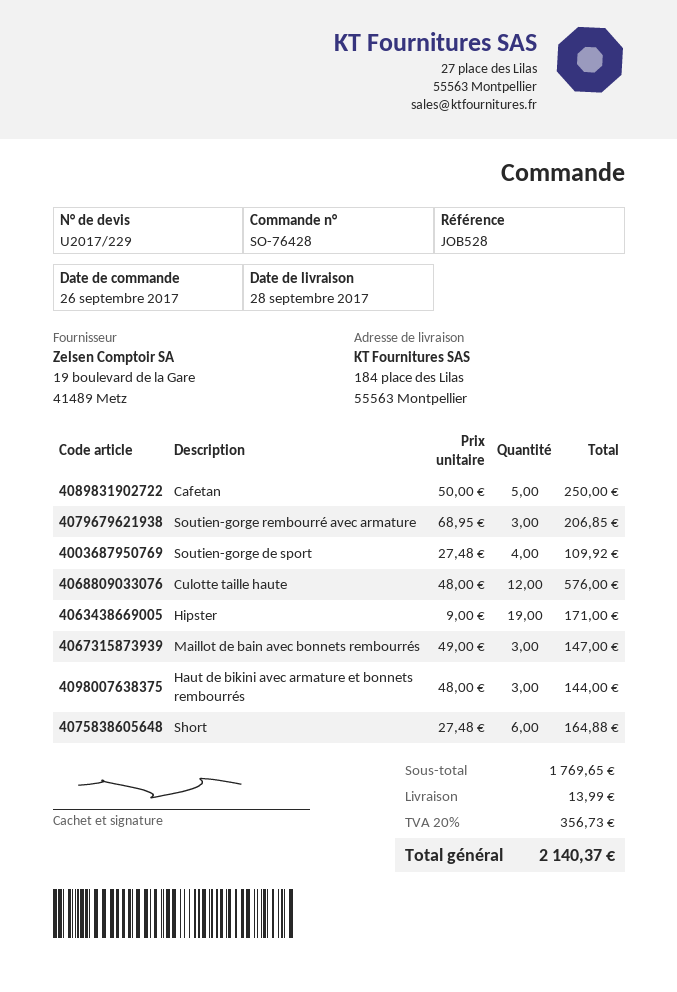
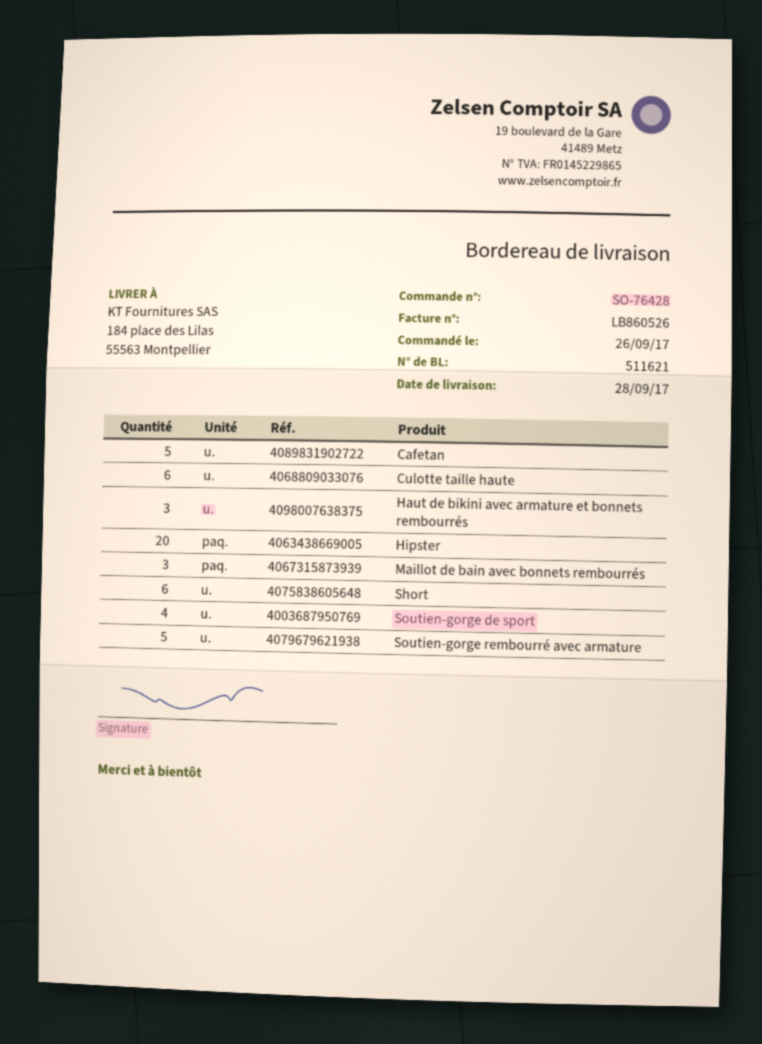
Soutien-gorge rembourré avec armature: 3 -> 5
Culotte taille haute: 12 -> 6
Hipster: 19 -> 20

